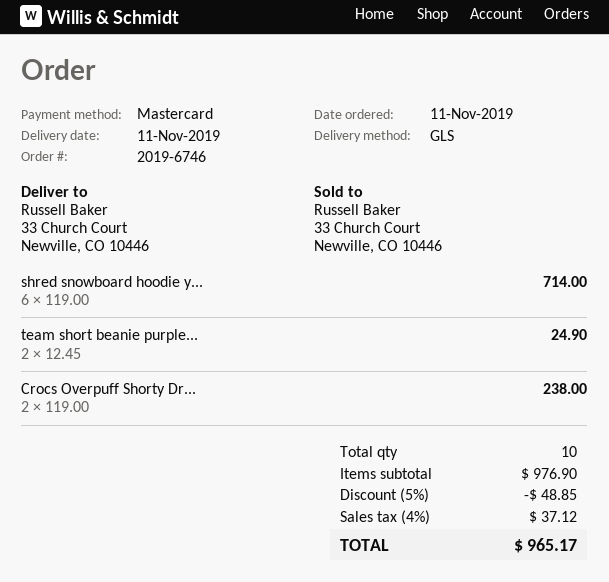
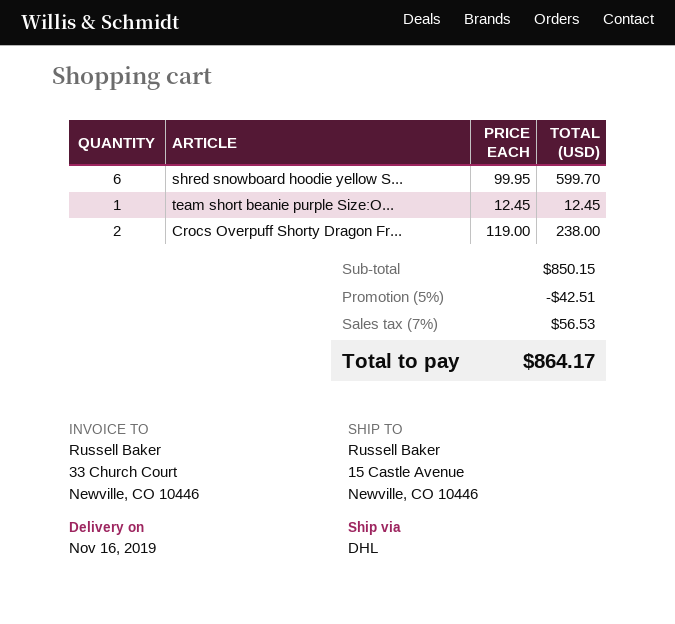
delivery date: 2019-11-11 -> 2019-11-16
shipping method: GLS -> DHL
ship to: 33 Church Court, Newville, CO 10446 -> 15 Castle Avenue, Newville, CO 10446
shred snowboard hoodie y...: 6 x 119.00 = 714.00 -> 6 x 99.95 = 599.70
team short beanie purple...: 2 x 12.45 = 24.90 -> 1 x 12.45 = 12.45
subtotal: 976.90 -> 850.15
discount: 5% = 48.85 -> 5% = 42.51
tax: 4% = 37.12 -> 7% = 56.53
total: 965.17 -> 864.17

